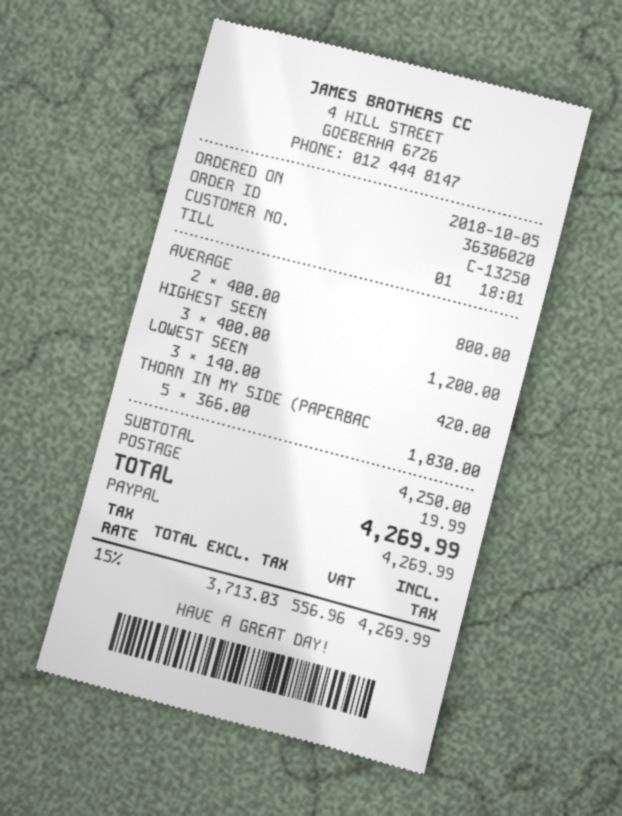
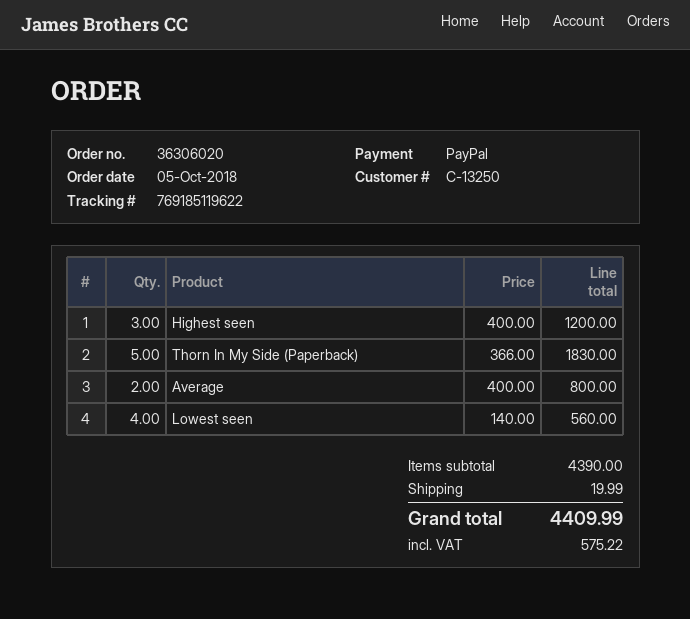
LOWEST SEEN: 3 x 140.00 = 420.00 -> 4 x 140.00 = 560.00
subtotal: 4250.00 -> 4390.00
tax: 556.96 -> 575.22
total: 4269.99 -> 4409.99

